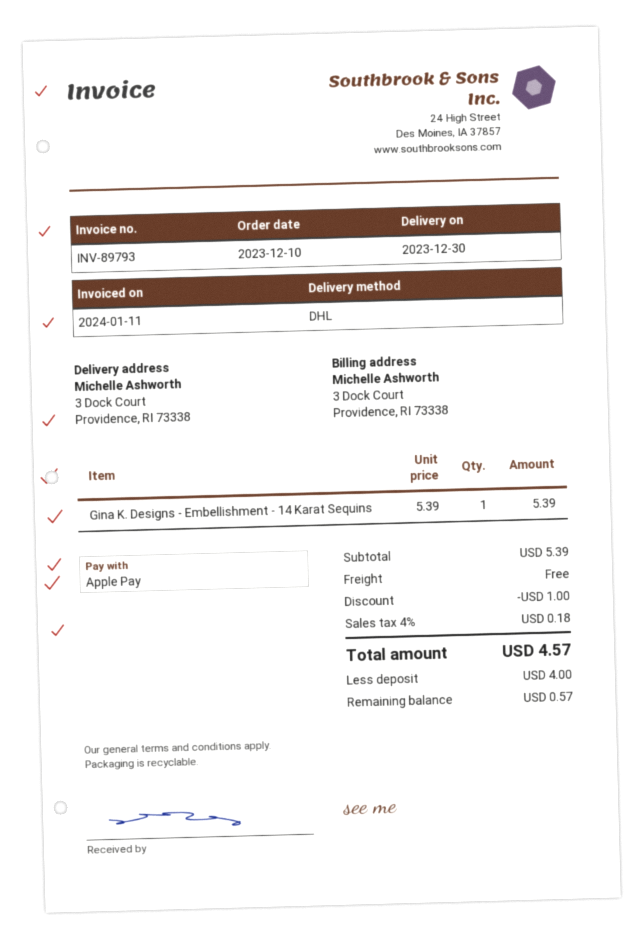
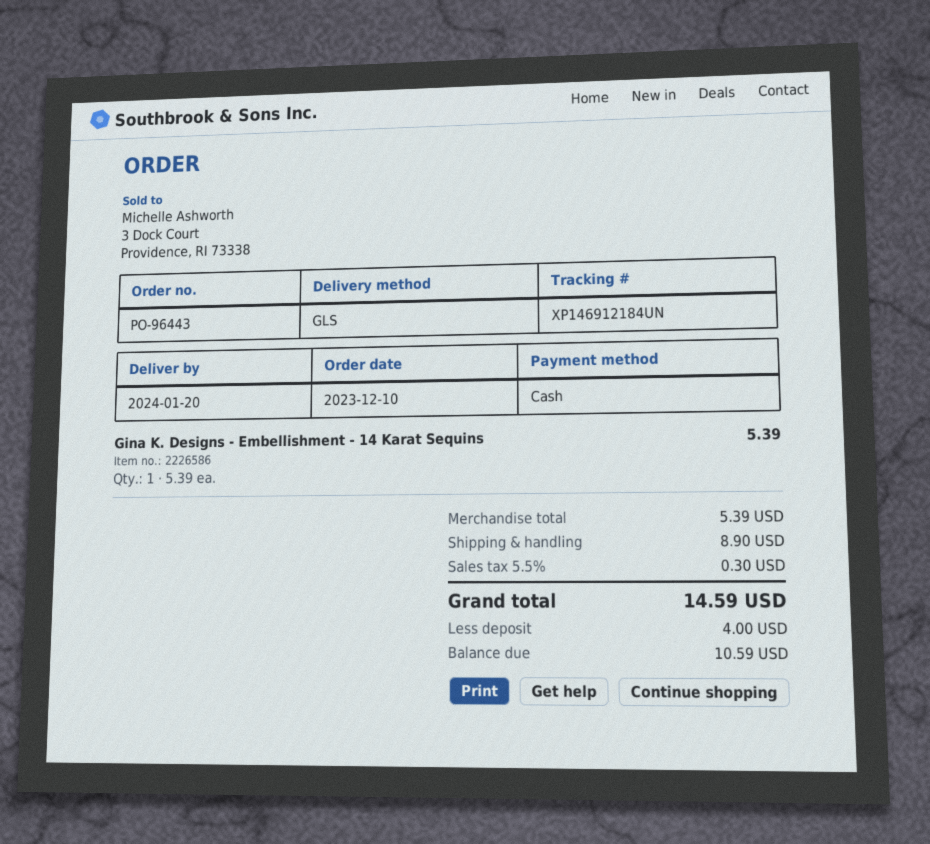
delivery date: 2023-12-30 -> 2024-01-20
payment method: Apple Pay -> cash
shipping method: DHL -> GLS
discount: 1.00 -> none
shipping: 0.00 -> 8.90
tax: 4% = 0.18 -> 5.5% = 0.30
total: 4.57 -> 14.59
balance: 0.57 -> 10.59

